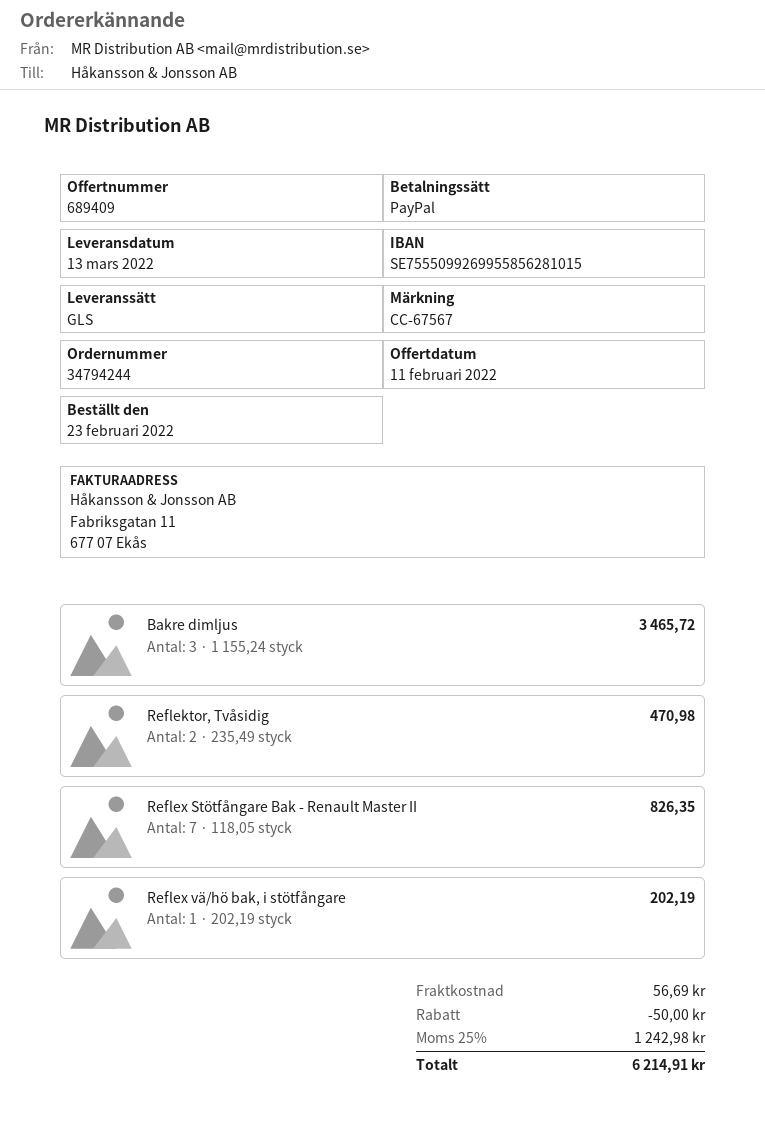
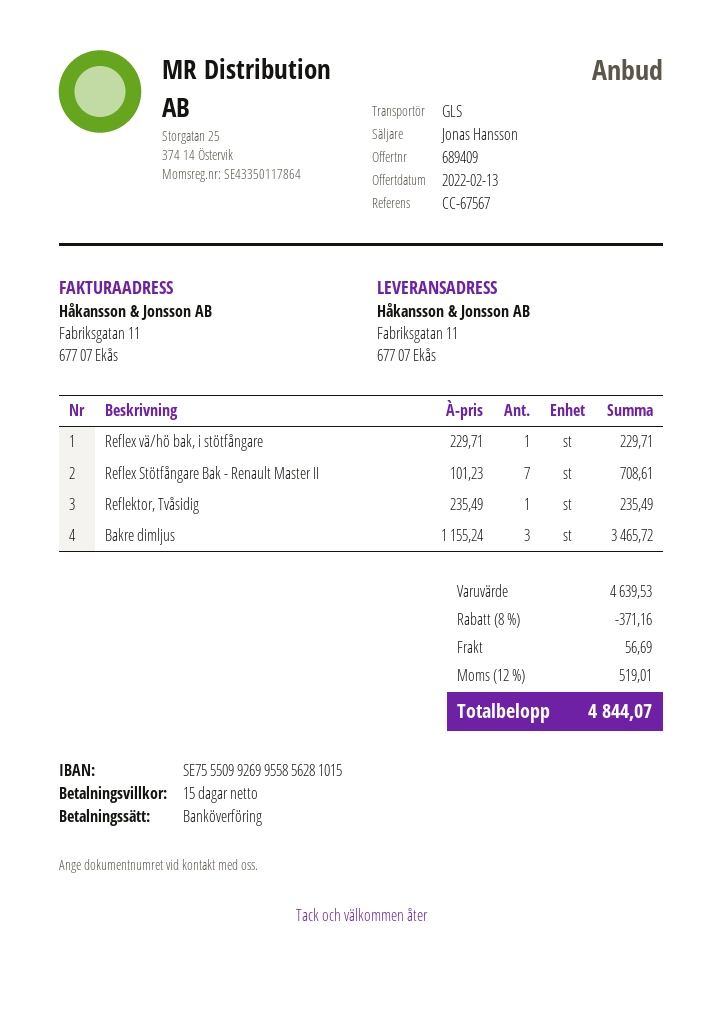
quote date: 2022-02-11 -> 2022-02-13
payment method: PayPal -> bank transfer
Reflektor, Tvåsidig: 2 x 235.49 = 470.98 -> 1 x 235.49 = 235.49
Reflex Stötfångare Bak - Renault Master II: 7 x 118.05 = 826.35 -> 7 x 101.23 = 708.61
Reflex vä/hö bak, i stötfångare: 1 x 202.19 = 202.19 -> 1 x 229.71 = 229.71
discount: 50.00 -> 371.16
tax: 25% = 1242.98 -> 12% = 519.01
total: 6214.91 -> 4844.07

